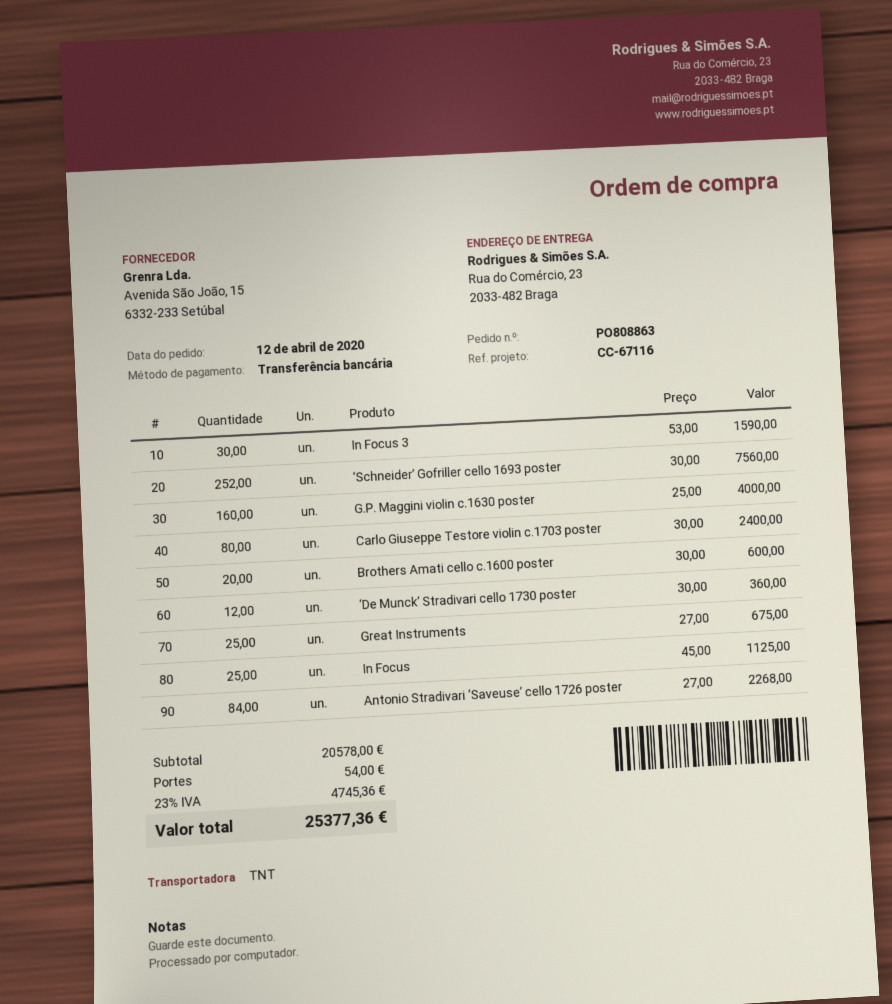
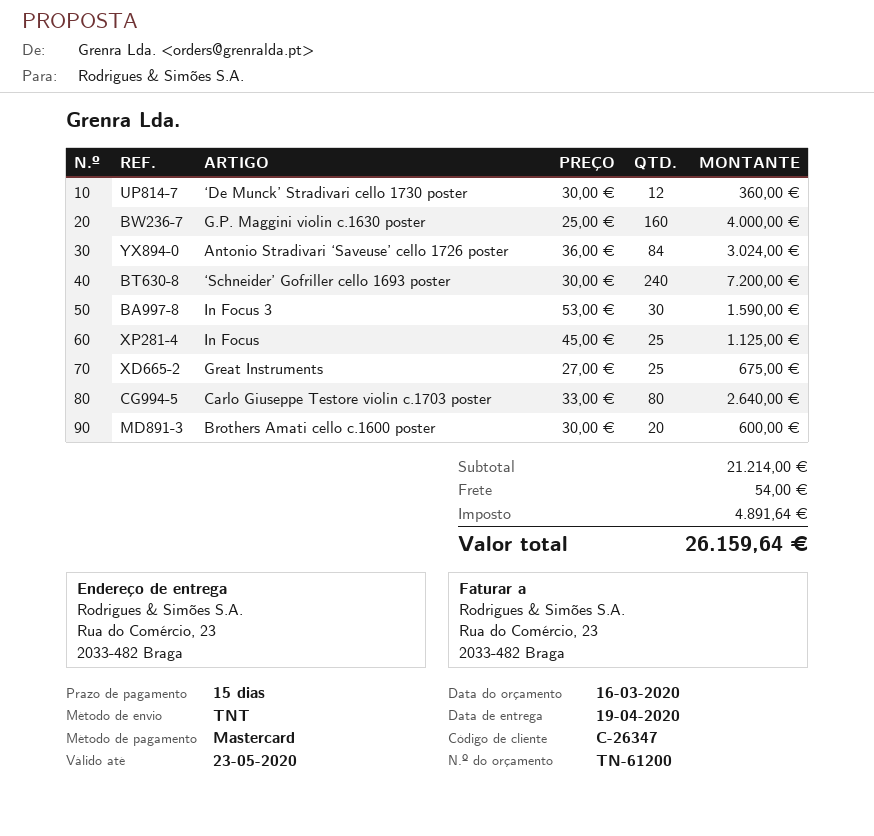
payment method: bank transfer -> Mastercard
‘Schneider’ Gofriller cello 1693 poster: 252 x 30.00 = 7560.00 -> 240 x 30.00 = 7200.00
Carlo Giuseppe Testore violin c.1703 poster: 80 x 30.00 = 2400.00 -> 80 x 33.00 = 2640.00
Antonio Stradivari ‘Saveuse’ cello 1726 poster: 84 x 27.00 = 2268.00 -> 84 x 36.00 = 3024.00
subtotal: 20578.00 -> 21214.00
tax: 4745.36 -> 4891.64
total: 25377.36 -> 26159.64

